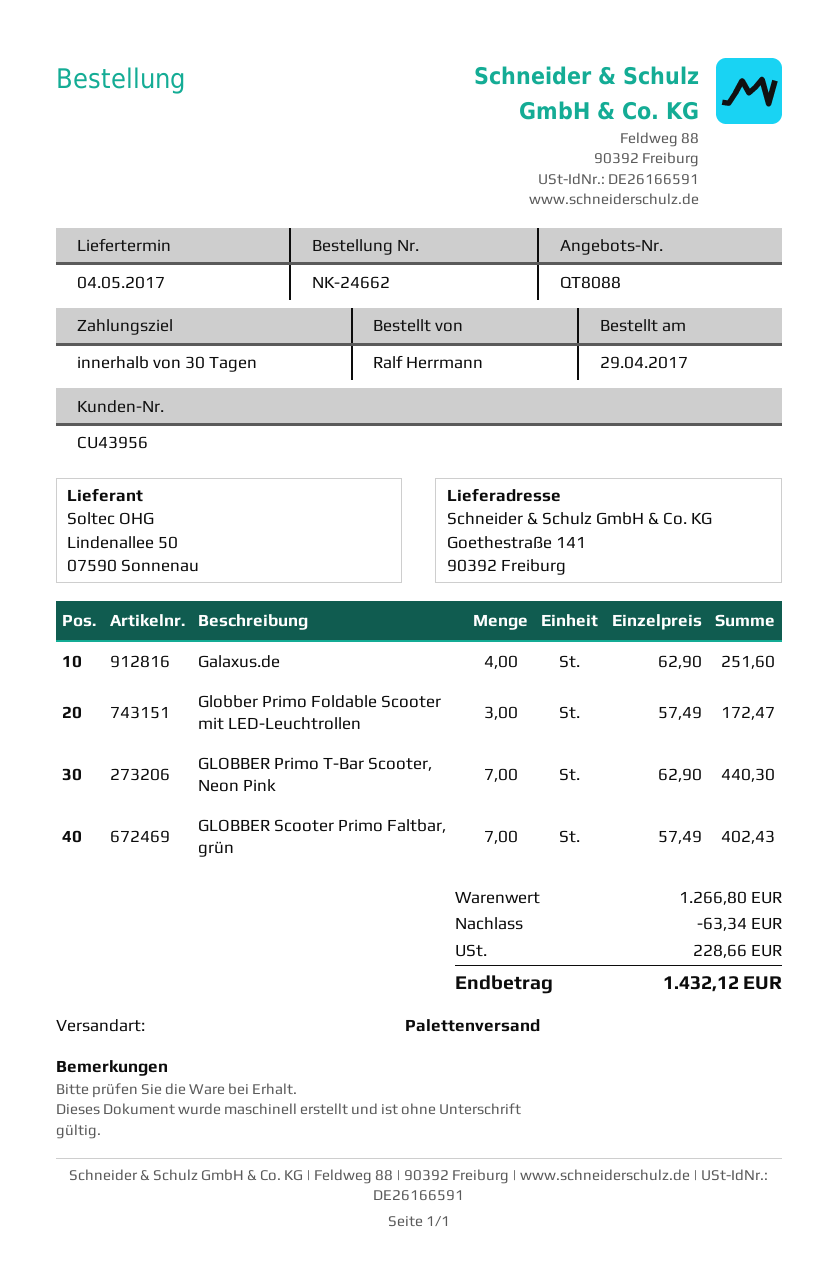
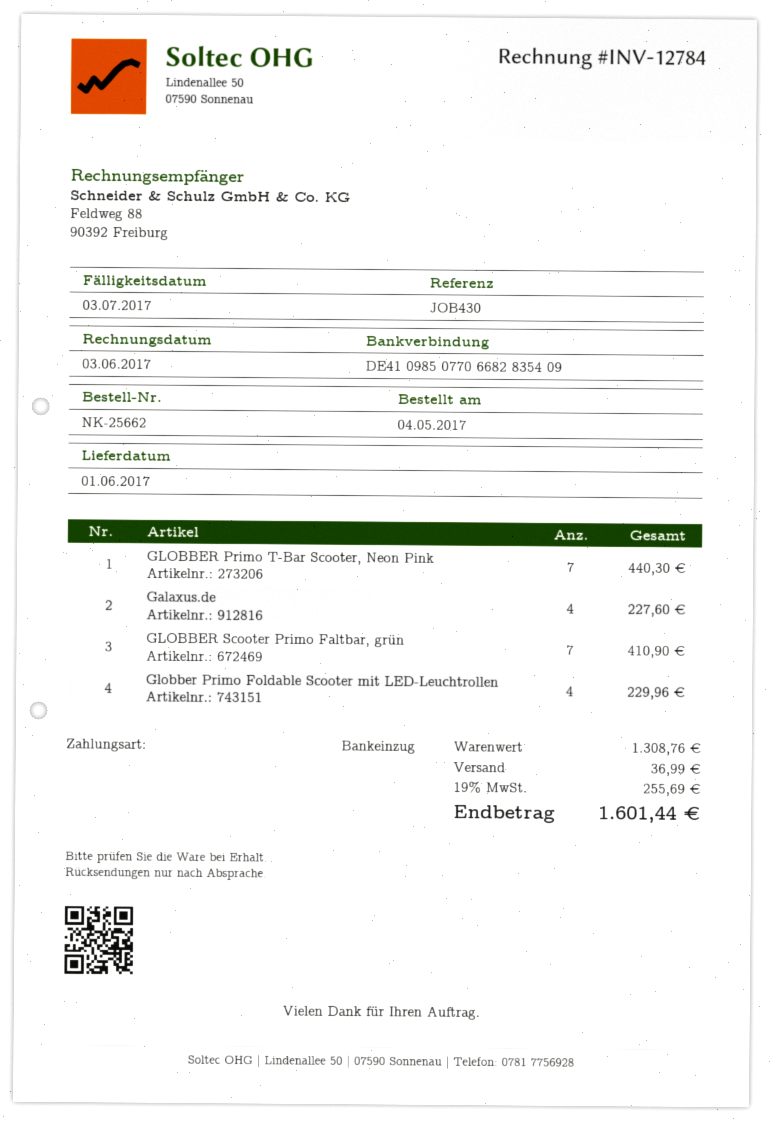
order number: NK-24662 -> NK-25662
order date: 2017-04-29 -> 2017-05-04
delivery date: 2017-05-04 -> 2017-06-01
Galaxus.de: 4 for 251.60 -> 4 for 227.60
Globber Primo Foldable Scooter mit LED-Leuchtrollen: 3 for 172.47 -> 4 for 229.96
GLOBBER Scooter Primo Faltbar, grün: 7 for 402.43 -> 7 for 410.90
subtotal: 1266.80 -> 1308.76
discount: 63.34 -> none
shipping: none -> 36.99
tax: 228.66 -> 255.69
total: 1432.12 -> 1601.44

